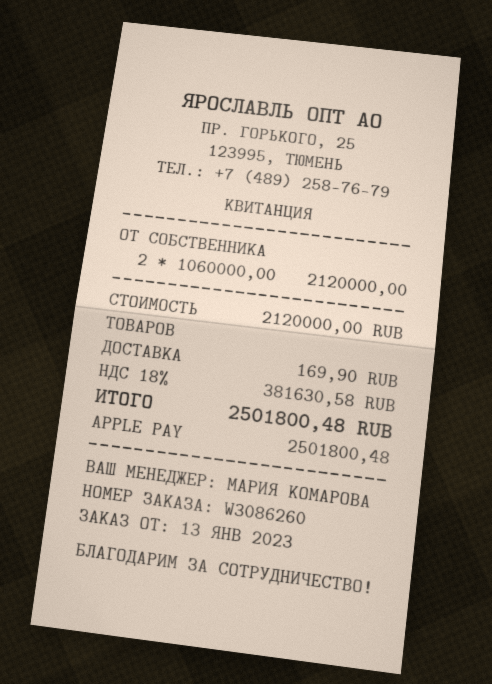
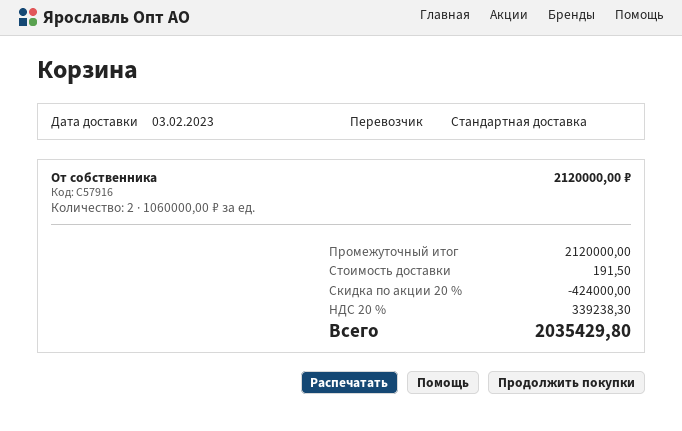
discount: none -> 20% = 424000.00
shipping: 169.90 -> 191.50
tax: 18% = 381630.58 -> 20% = 339238.30
total: 2501800.48 -> 2035429.80

